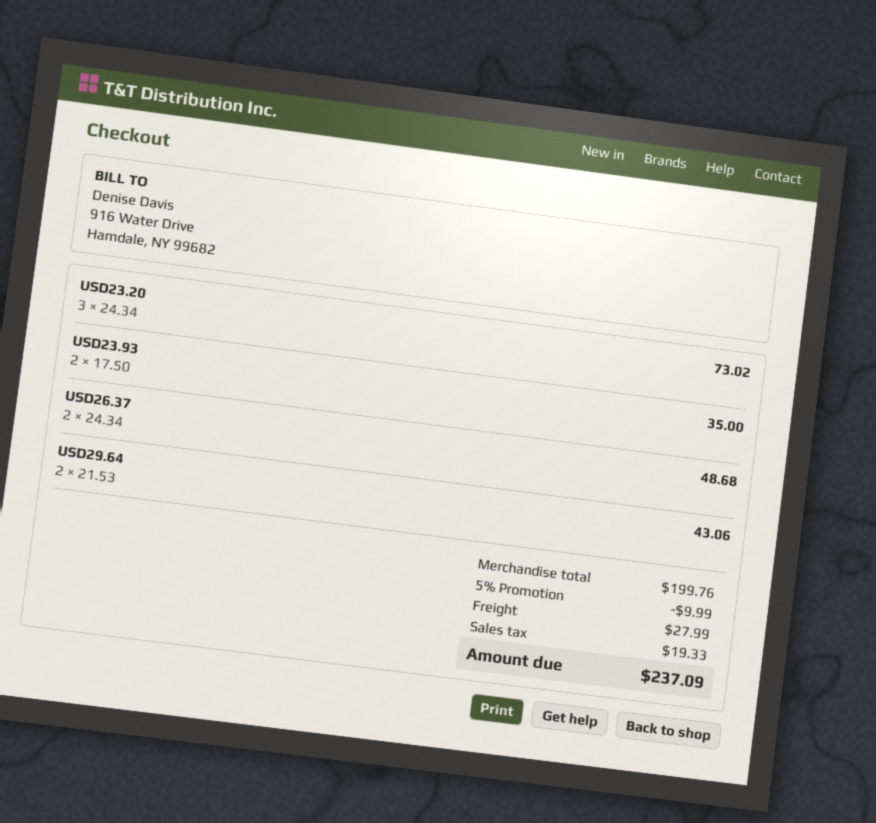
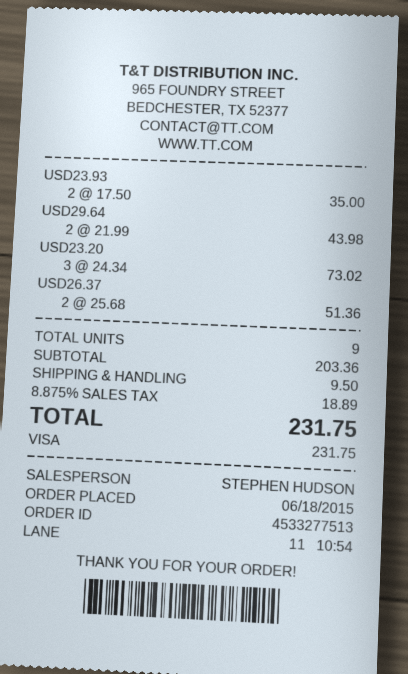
USD26.37: 2 x 24.34 = 48.68 -> 2 x 25.68 = 51.36
USD29.64: 2 x 21.53 = 43.06 -> 2 x 21.99 = 43.98
subtotal: 199.76 -> 203.36
discount: 5% = 9.99 -> none
shipping: 27.99 -> 9.50
tax: 19.33 -> 18.89
total: 237.09 -> 231.75

